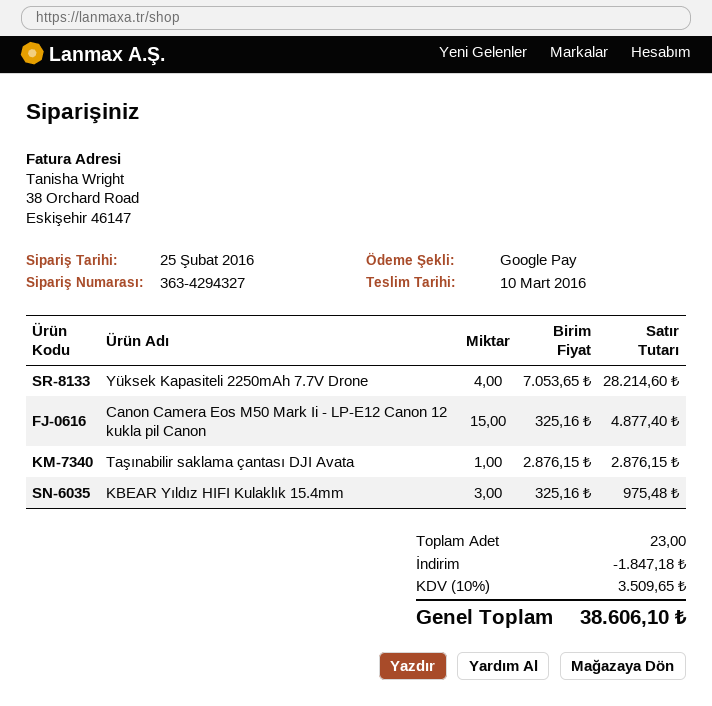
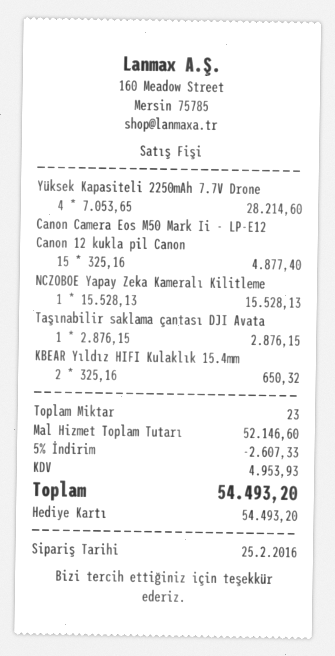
payment method: Google Pay -> gift card
KBEAR Yıldız HIFI Kulaklık 15.4mm: 3 x 325.16 = 975.48 -> 2 x 325.16 = 650.32
NCZOBOE Yapay Zeka Kameralı Kilitleme: none -> 1 x 15528.13 = 15528.13
discount: 1847.18 -> 2607.33
tax: 3509.65 -> 4953.93
total: 38606.10 -> 54493.20

